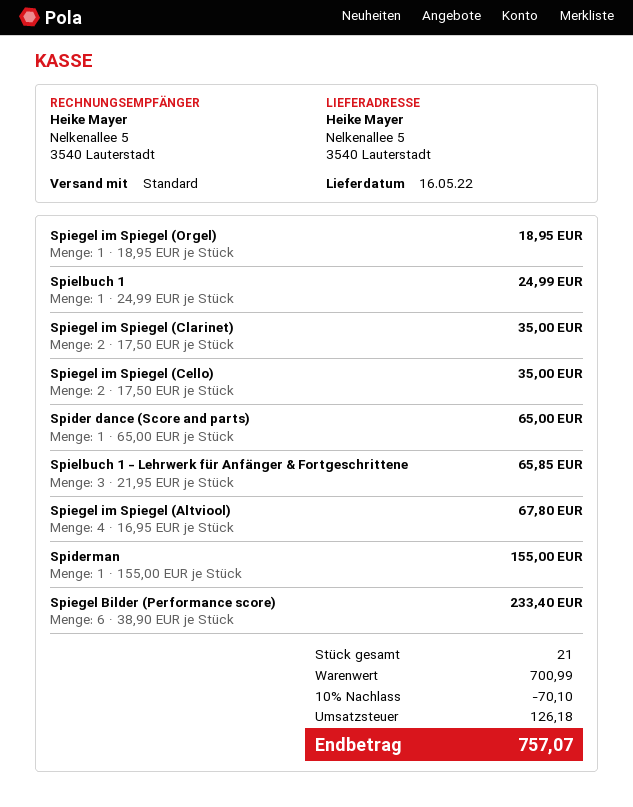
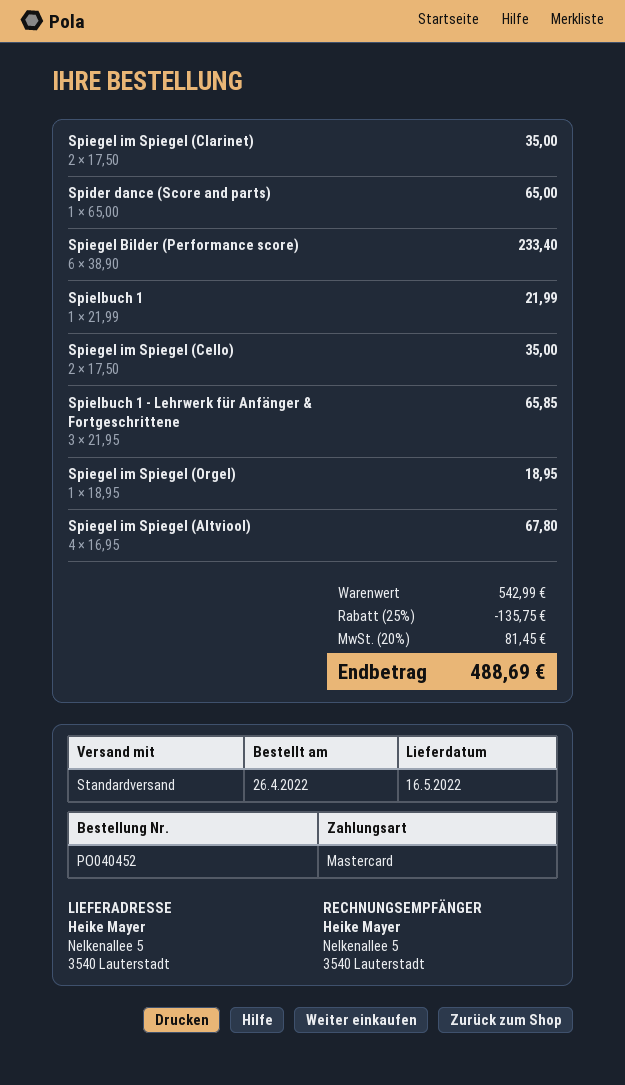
Spielbuch 1: 1 x 24.99 = 24.99 -> 1 x 21.99 = 21.99
Spiderman: 1 x 155.00 = 155.00 -> none
subtotal: 700.99 -> 542.99
discount: 10% = 70.10 -> 25% = 135.75
tax: 126.18 -> 81.45
total: 757.07 -> 488.69

